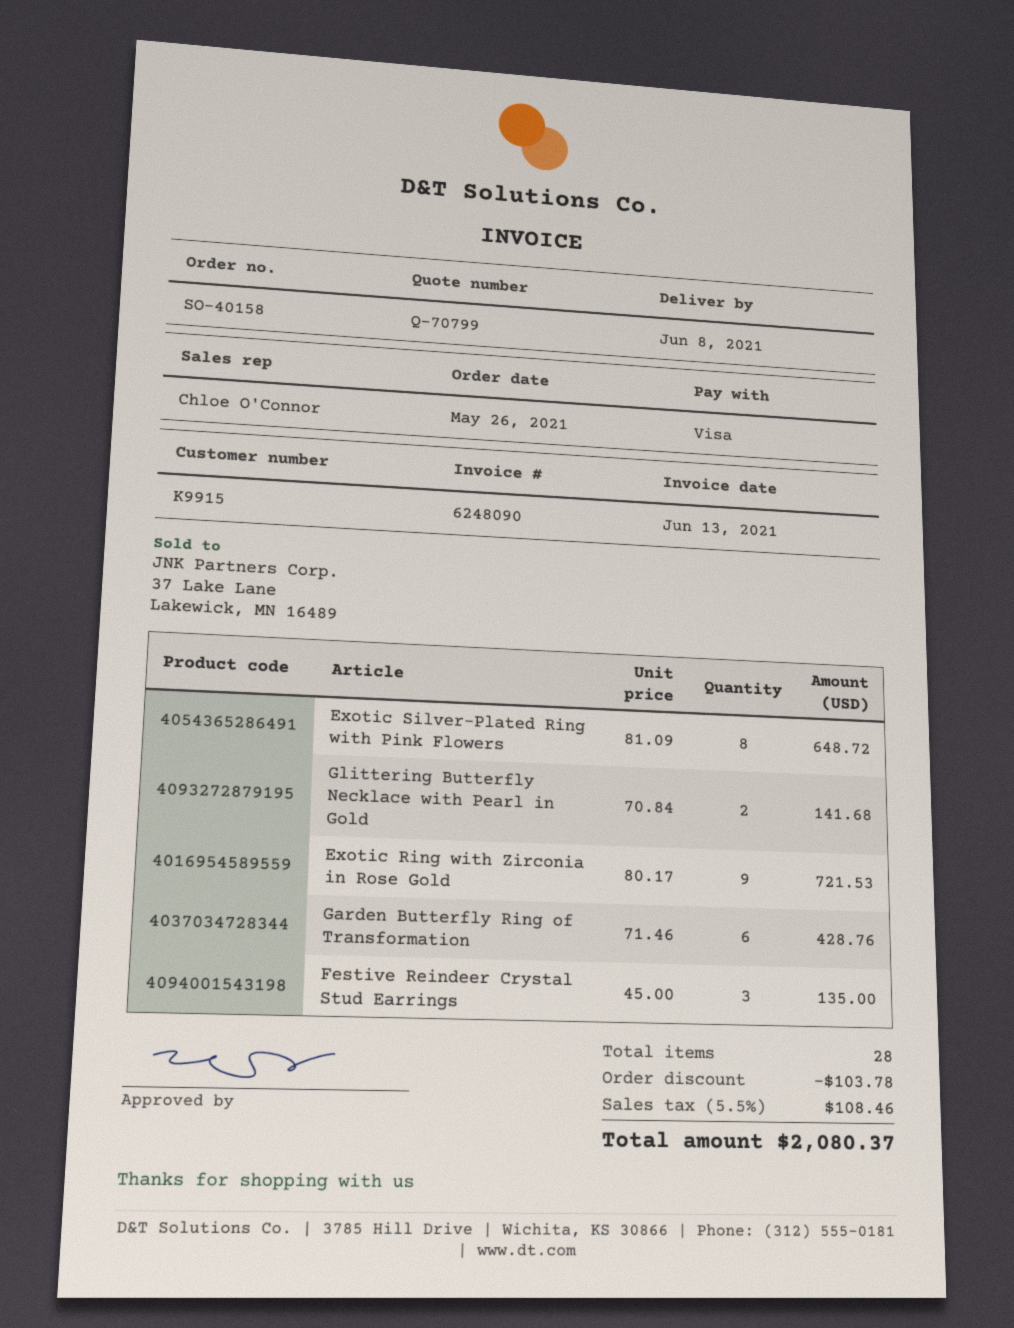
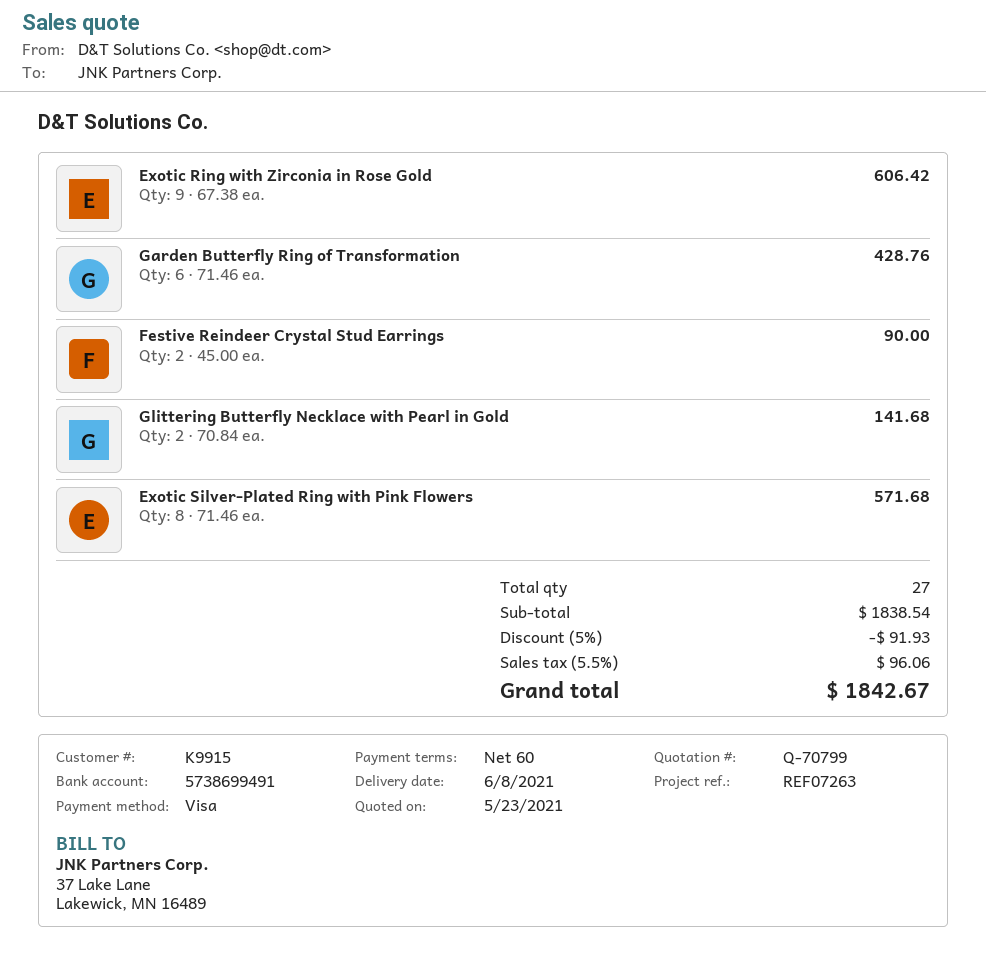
Exotic Silver-Plated Ring with Pink Flowers: 8 x 81.09 = 648.72 -> 8 x 71.46 = 571.68
Exotic Ring with Zirconia in Rose Gold: 9 x 80.17 = 721.53 -> 9 x 67.38 = 606.42
Festive Reindeer Crystal Stud Earrings: 3 x 45.00 = 135.00 -> 2 x 45.00 = 90.00
total quantity: 28 -> 27
discount: 103.78 -> 91.93
tax: 5.5% = 108.46 -> 5.5% = 96.06
total: 2080.37 -> 1842.67

